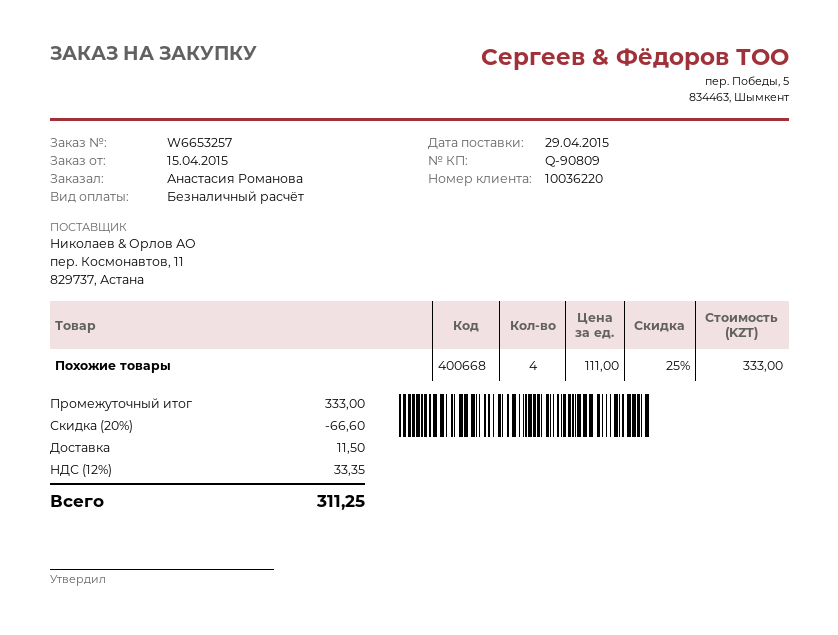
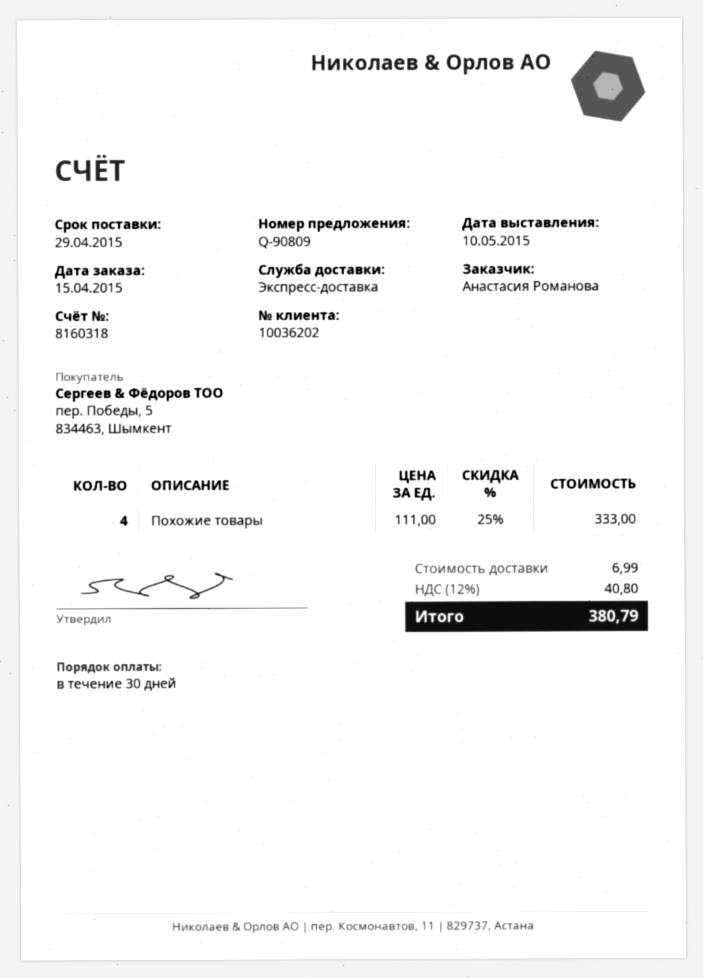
customer number: 10036220 -> 10036202
discount: 20% = 66.60 -> none
shipping: 11.50 -> 6.99
tax: 12% = 33.35 -> 12% = 40.80
total: 311.25 -> 380.79

